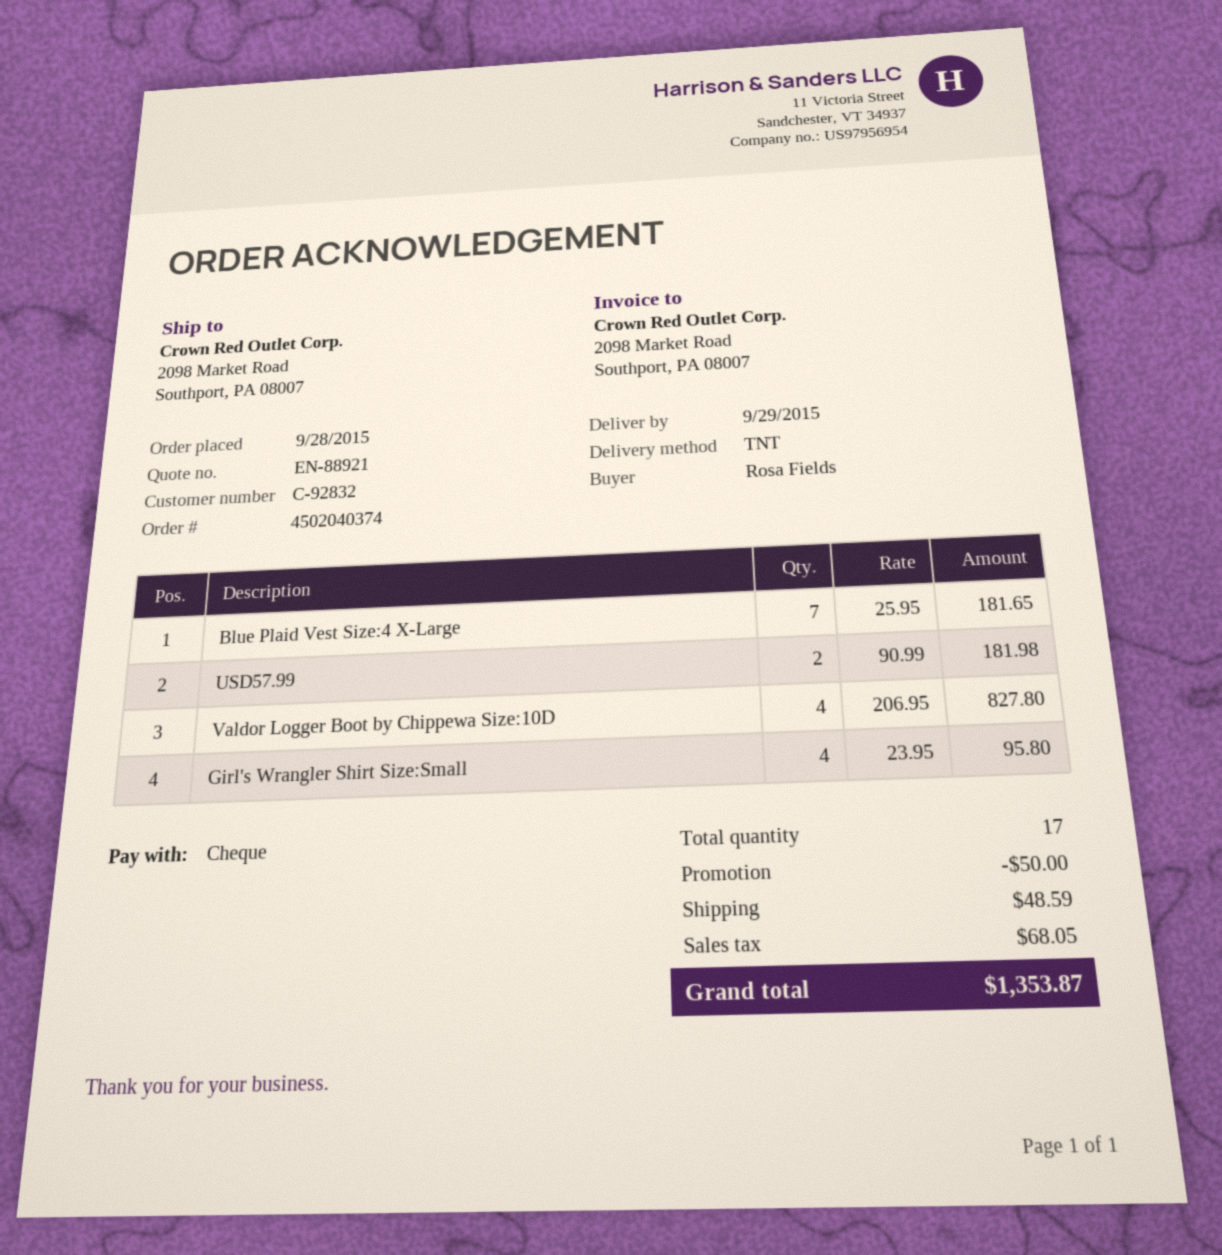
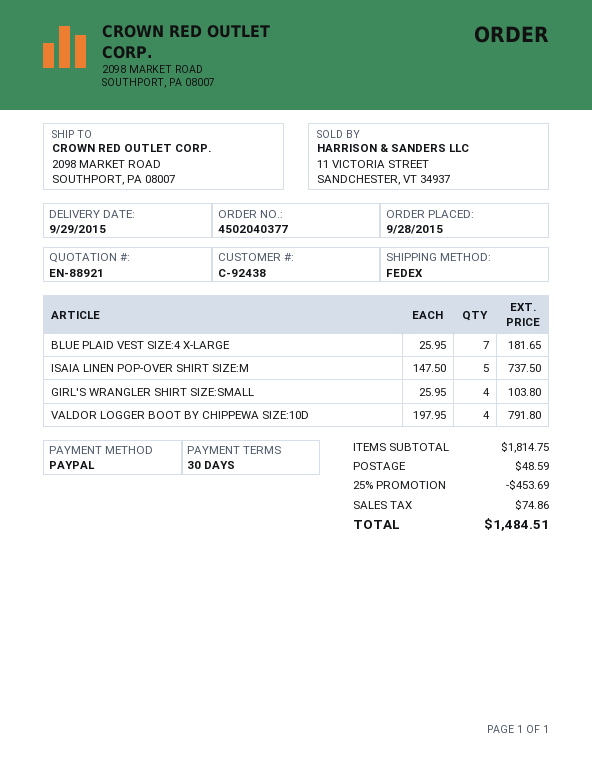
order number: 4502040374 -> 4502040377
customer number: C-92832 -> C-92438
payment method: cheque -> PayPal
shipping method: TNT -> FedEx
USD57.99: 2 x 90.99 = 181.98 -> none
Valdor Logger Boot by Chippewa Size:10D: 4 x 206.95 = 827.80 -> 4 x 197.95 = 791.80
Girl's Wrangler Shirt Size:Small: 4 x 23.95 = 95.80 -> 4 x 25.95 = 103.80
ISAIA LINEN POP-OVER SHIRT SIZE:M: none -> 5 x 147.50 = 737.50
discount: 50.00 -> 453.69
tax: 68.05 -> 74.86
total: 1353.87 -> 1484.51

